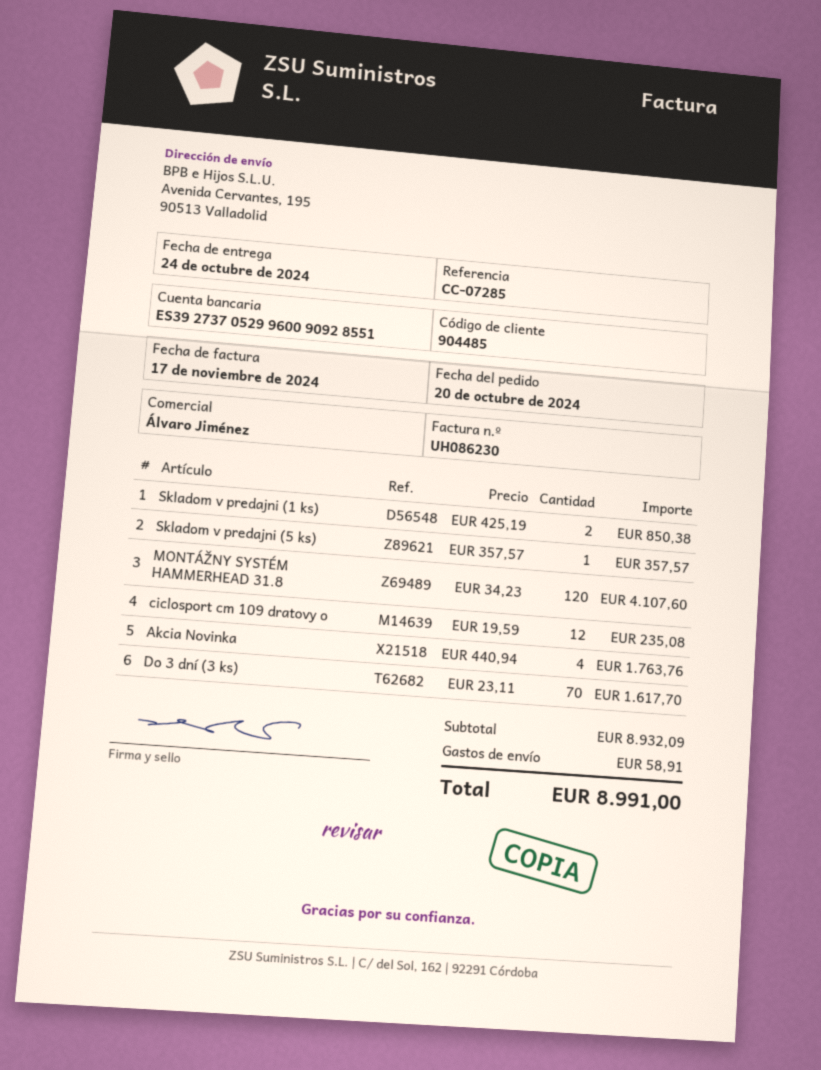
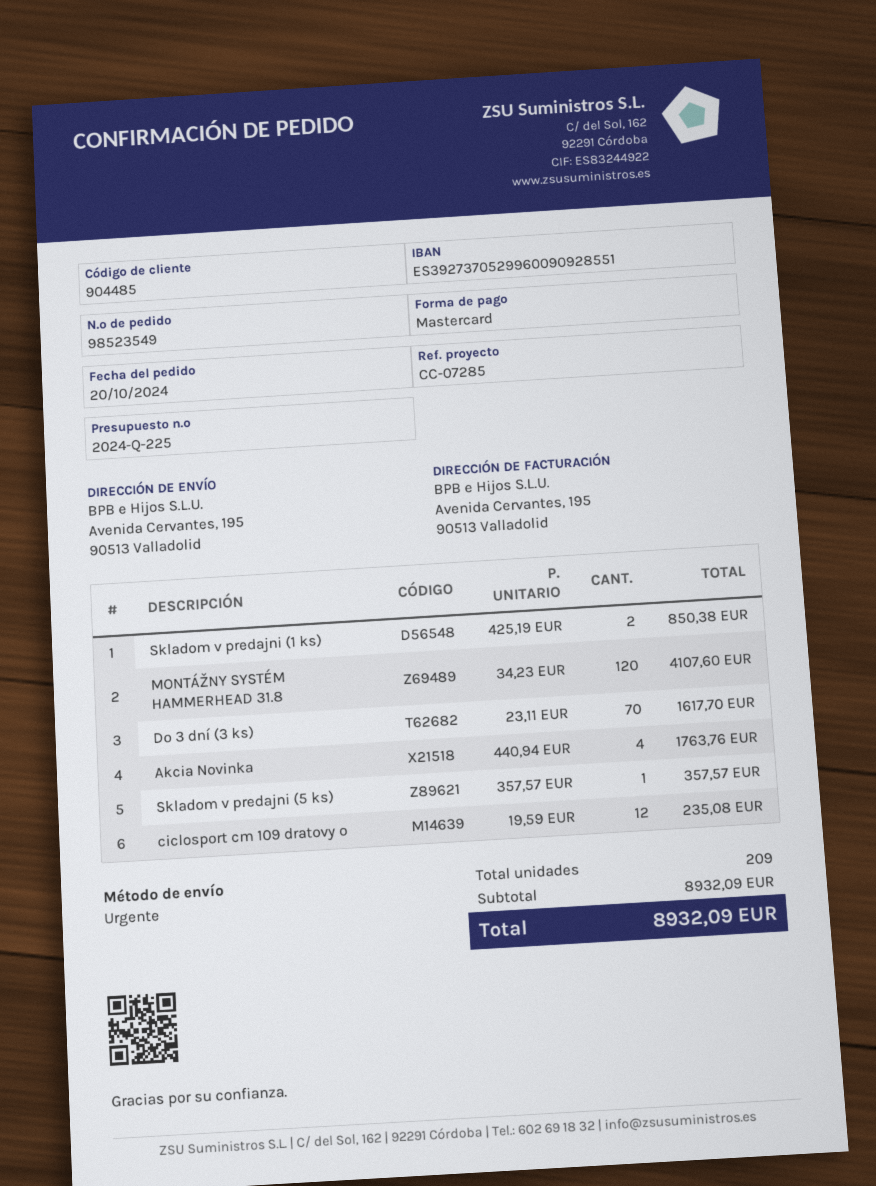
shipping: 58.91 -> none
total: 8991.00 -> 8932.09

